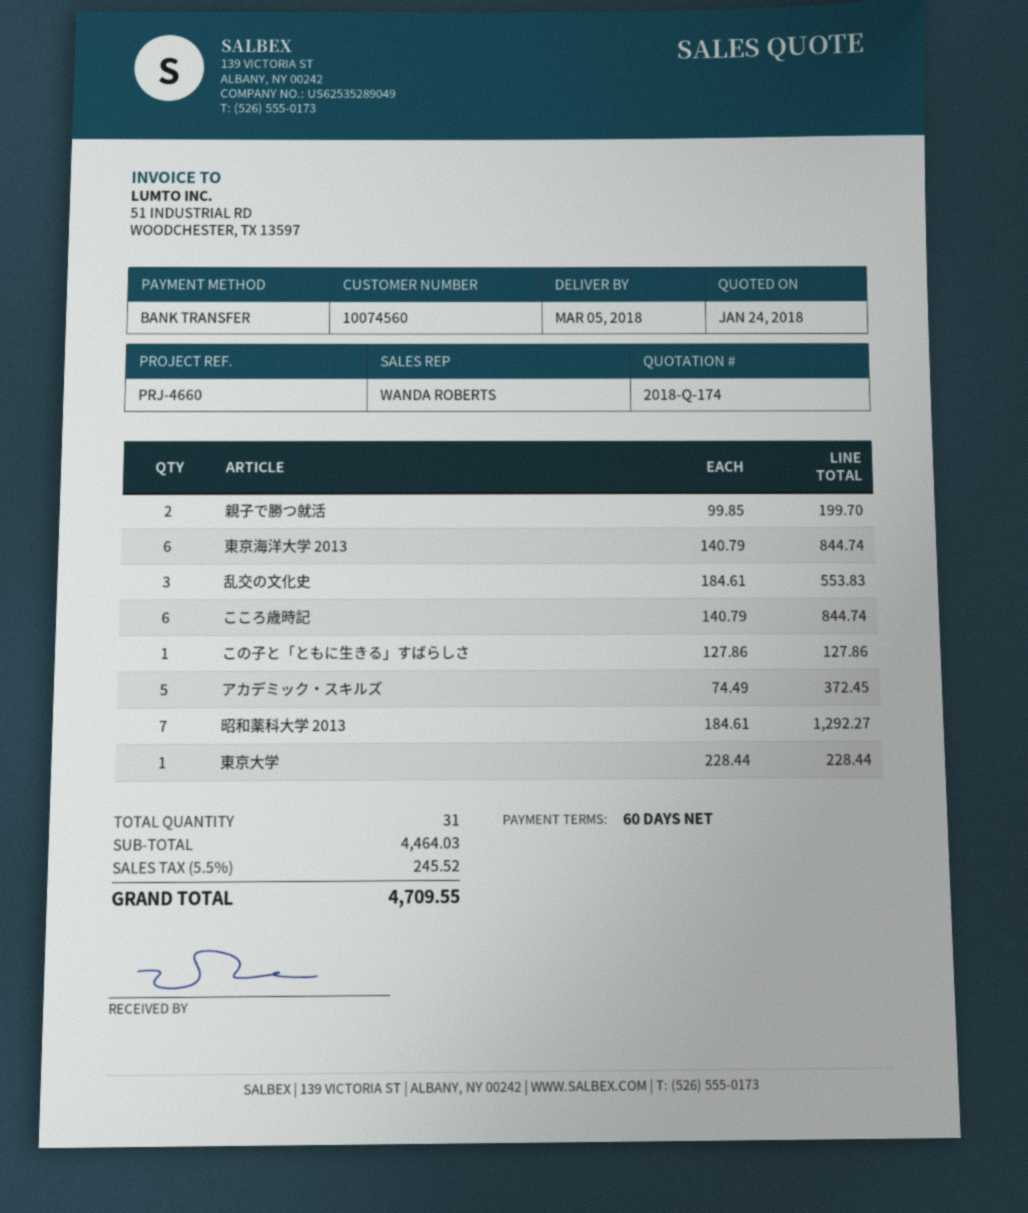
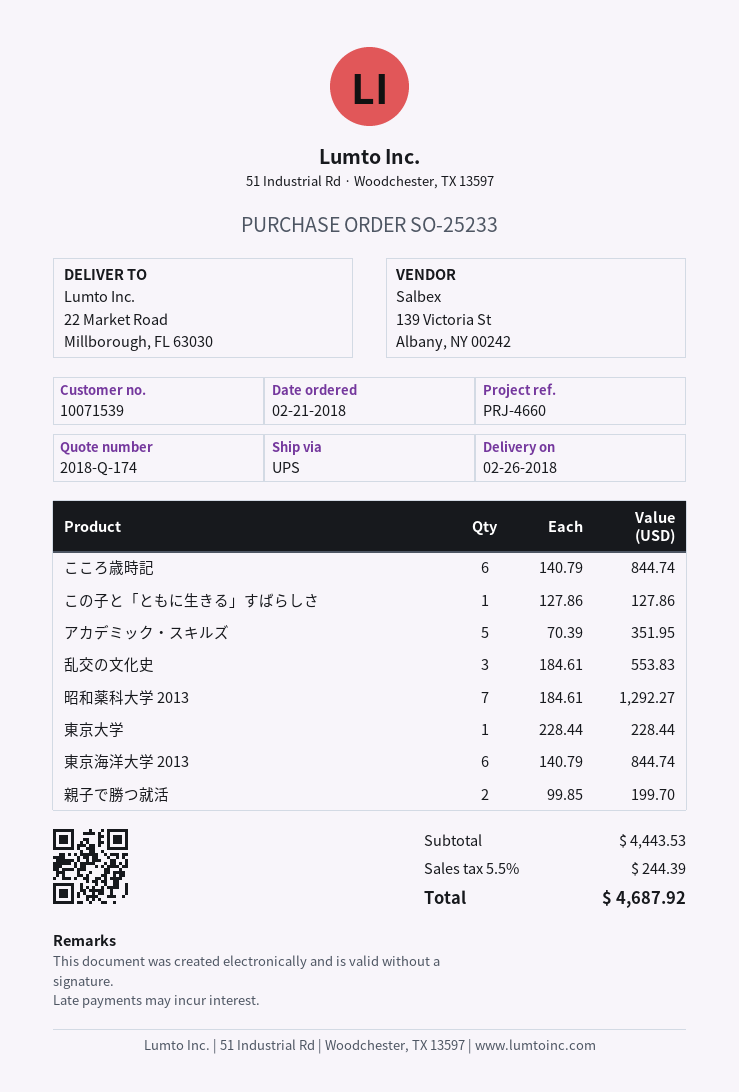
delivery date: 2018-03-05 -> 2018-02-26
customer number: 10074560 -> 10071539
アカデミック・スキルズ: 5 x 74.49 = 372.45 -> 5 x 70.39 = 351.95
subtotal: 4464.03 -> 4443.53
tax: 5.5% = 245.52 -> 5.5% = 244.39
total: 4709.55 -> 4687.92

